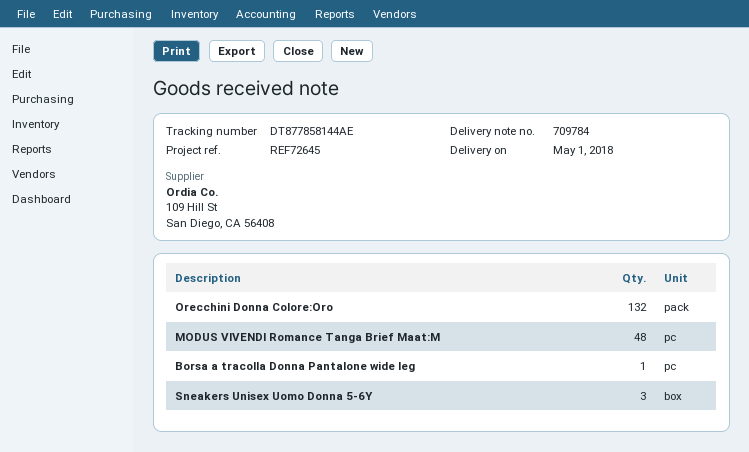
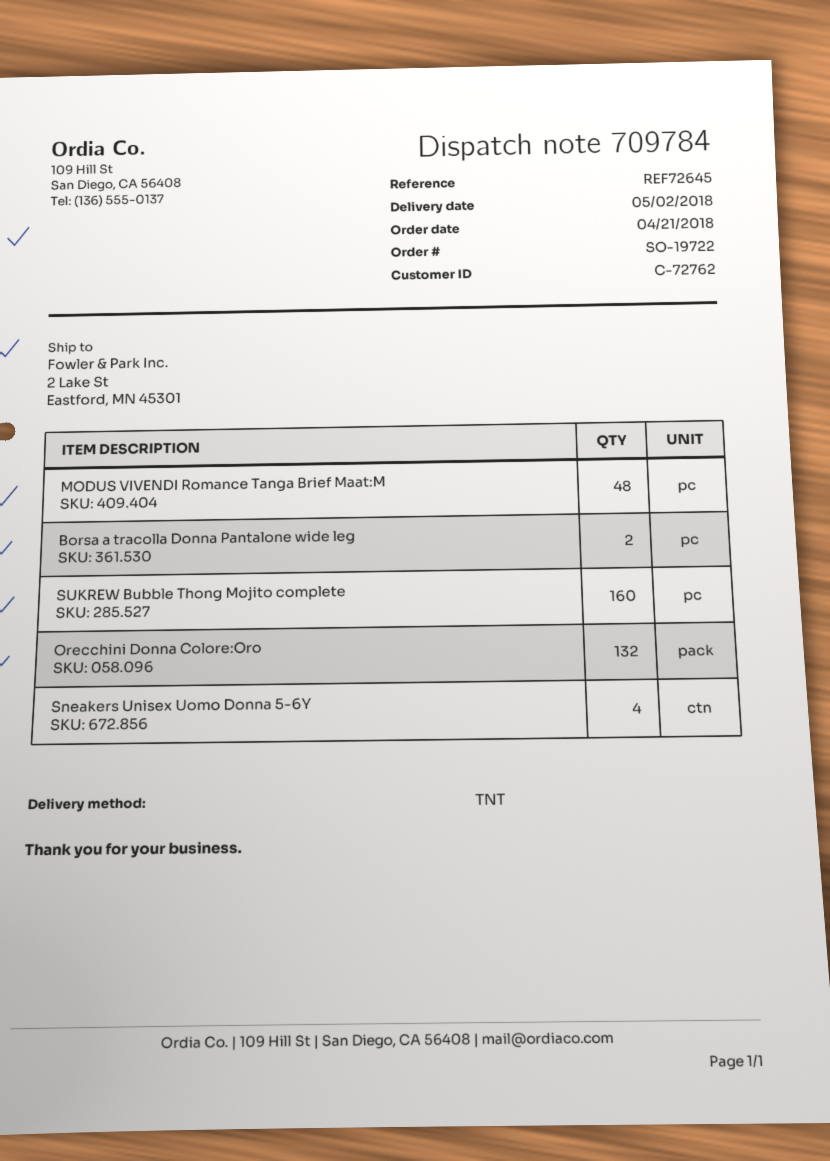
delivery date: 2018-05-01 -> 2018-05-02
Borsa a tracolla Donna Pantalone wide leg: 1 -> 2
Sneakers Unisex Uomo Donna 5-6Y: 3 -> 4
SUKREW Bubble Thong Mojito complete: none -> 160

